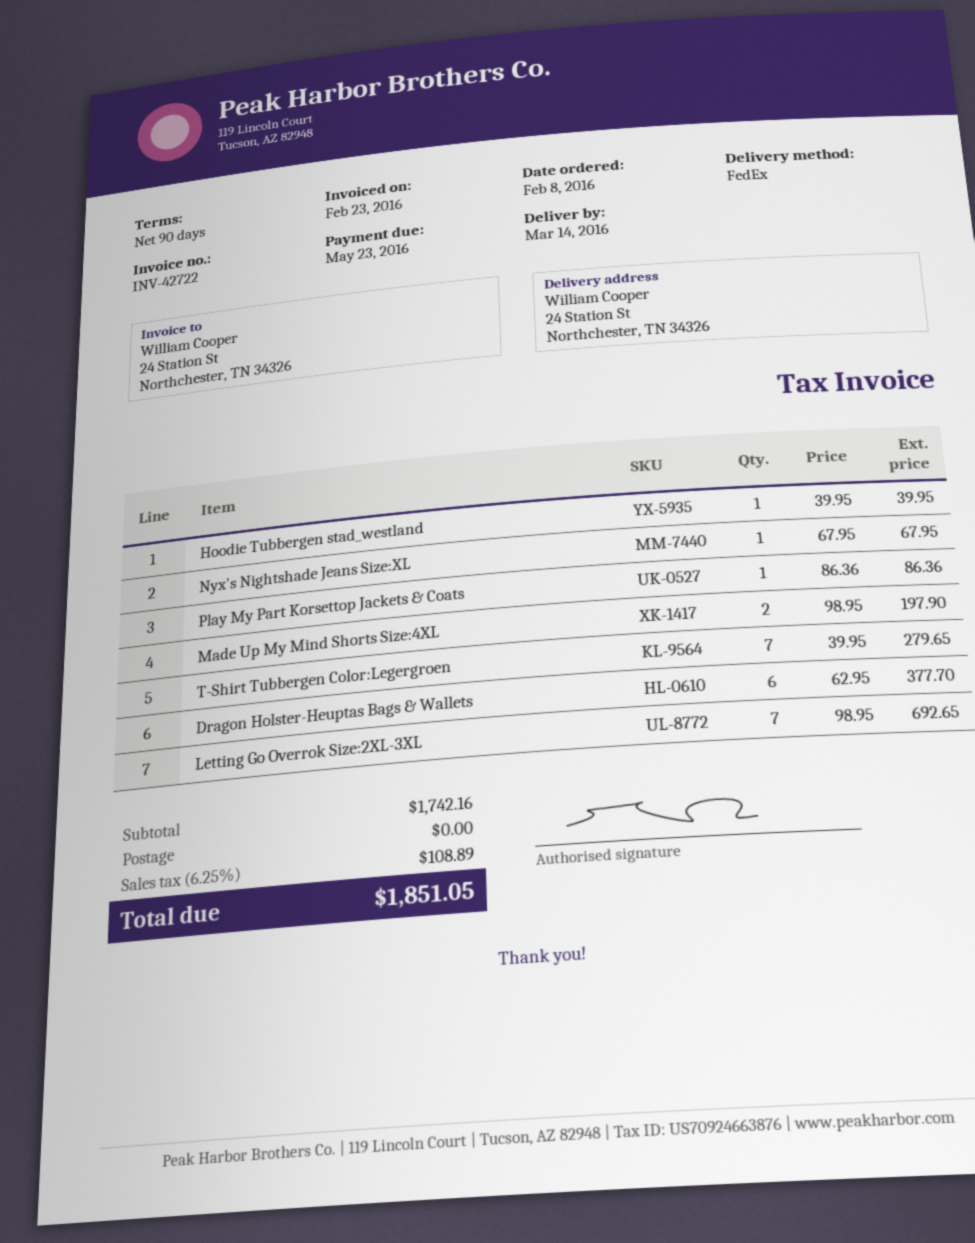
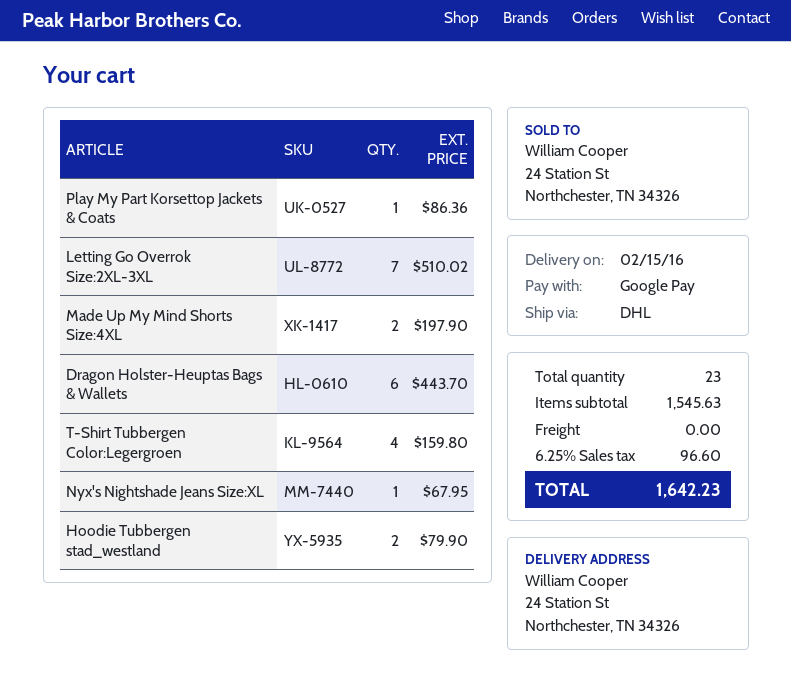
delivery date: 2016-03-14 -> 2016-02-15
shipping method: FedEx -> DHL
Hoodie Tubbergen stad_westland: 1 for 39.95 -> 2 for 79.90
T-Shirt Tubbergen Color:Legergroen: 7 for 279.65 -> 4 for 159.80
Dragon Holster-Heuptas Bags & Wallets: 6 for 377.70 -> 6 for 443.70
Letting Go Overrok Size:2XL-3XL: 7 for 692.65 -> 7 for 510.02
subtotal: 1742.16 -> 1545.63
tax: 6.25% = 108.89 -> 6.25% = 96.60
total: 1851.05 -> 1642.23

